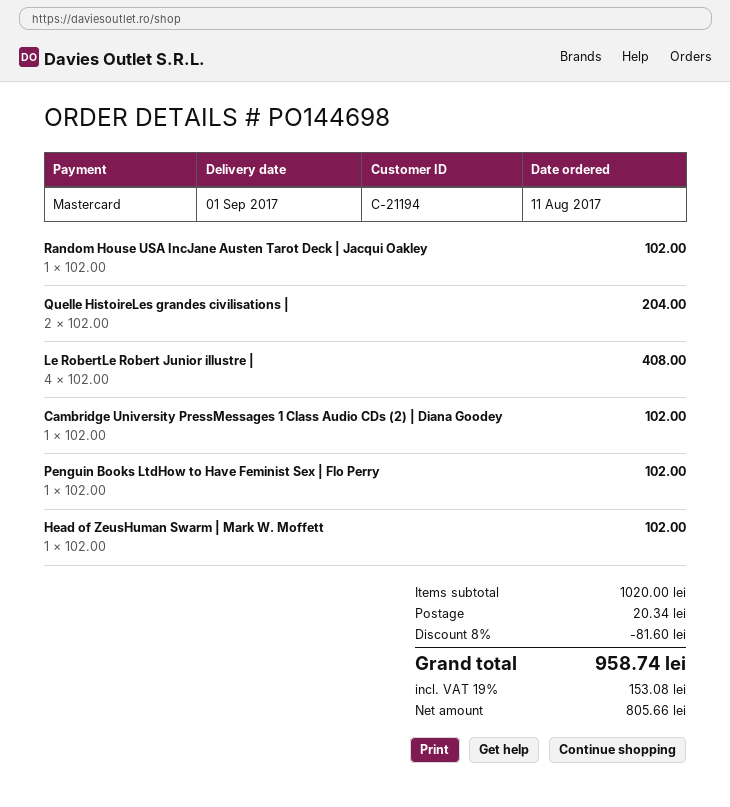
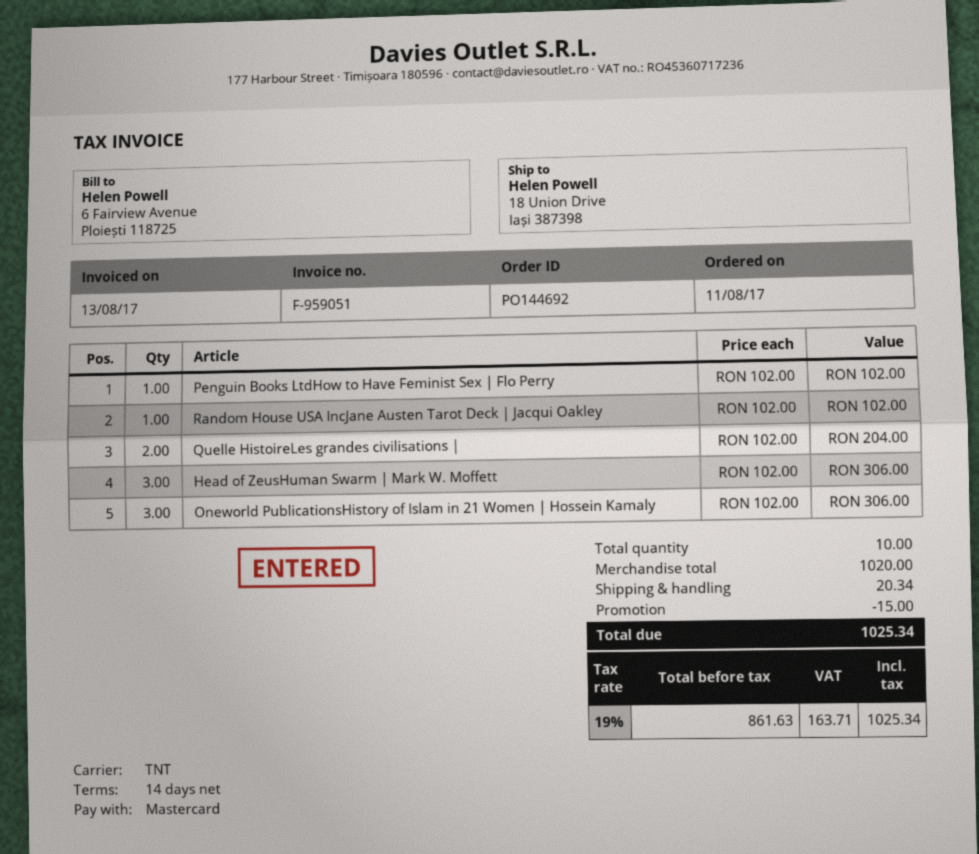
order number: PO144698 -> PO144692
Le RobertLe Robert Junior illustre |: 4 x 102.00 = 408.00 -> none
Cambridge University PressMessages 1 Class Audio CDs (2) | Diana Goodey: 1 x 102.00 = 102.00 -> none
Head of ZeusHuman Swarm | Mark W. Moffett: 1 x 102.00 = 102.00 -> 3 x 102.00 = 306.00
Oneworld PublicationsHistory of Islam in 21 Women | Hossein Kamaly: none -> 3 x 102.00 = 306.00
discount: 81.60 -> 15.00
net: 805.66 -> 861.63
tax: 19% = 153.08 -> 19% = 163.71
total: 958.74 -> 1025.34

